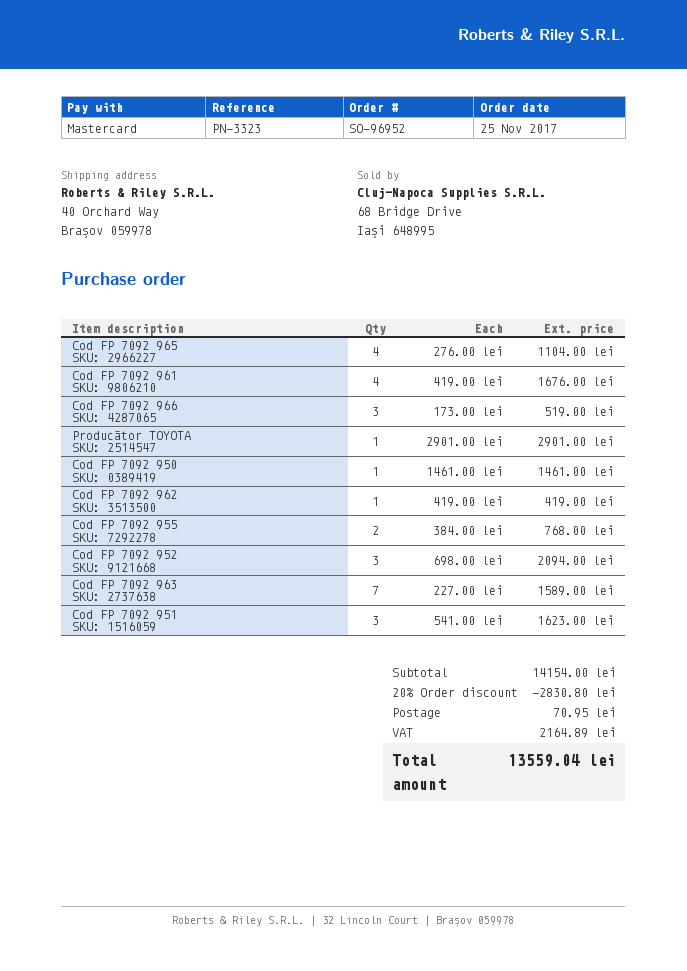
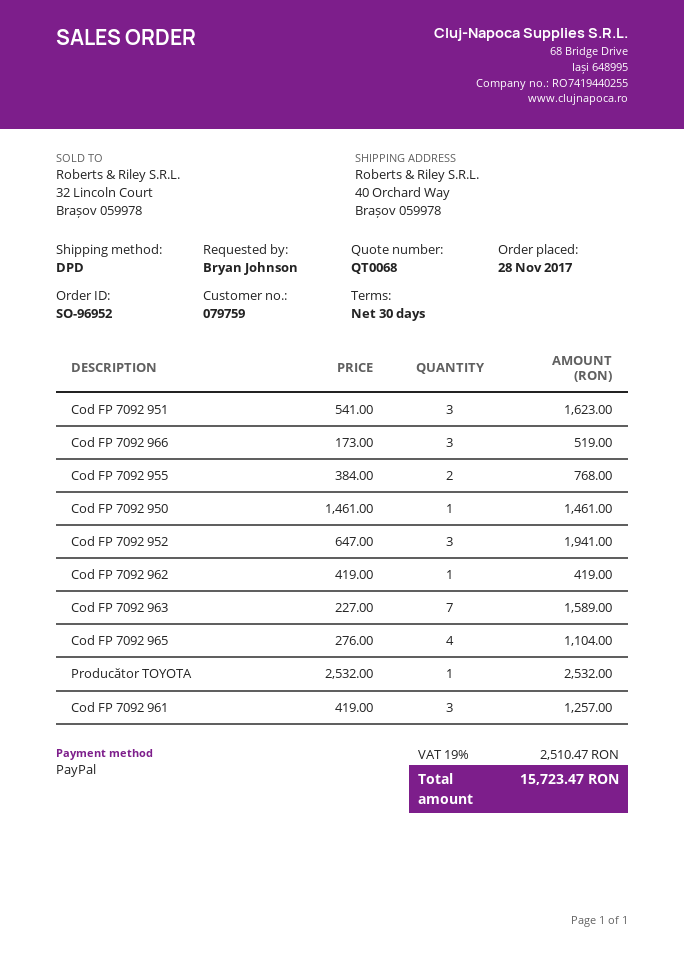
order date: 2017-11-25 -> 2017-11-28
payment method: Mastercard -> PayPal
Cod FP 7092 961: 4 x 419.00 = 1676.00 -> 3 x 419.00 = 1257.00
Producător TOYOTA: 1 x 2901.00 = 2901.00 -> 1 x 2532.00 = 2532.00
Cod FP 7092 952: 3 x 698.00 = 2094.00 -> 3 x 647.00 = 1941.00
discount: 20% = 2830.80 -> none
shipping: 70.95 -> none
tax: 2164.89 -> 2510.47
total: 13559.04 -> 15723.47

